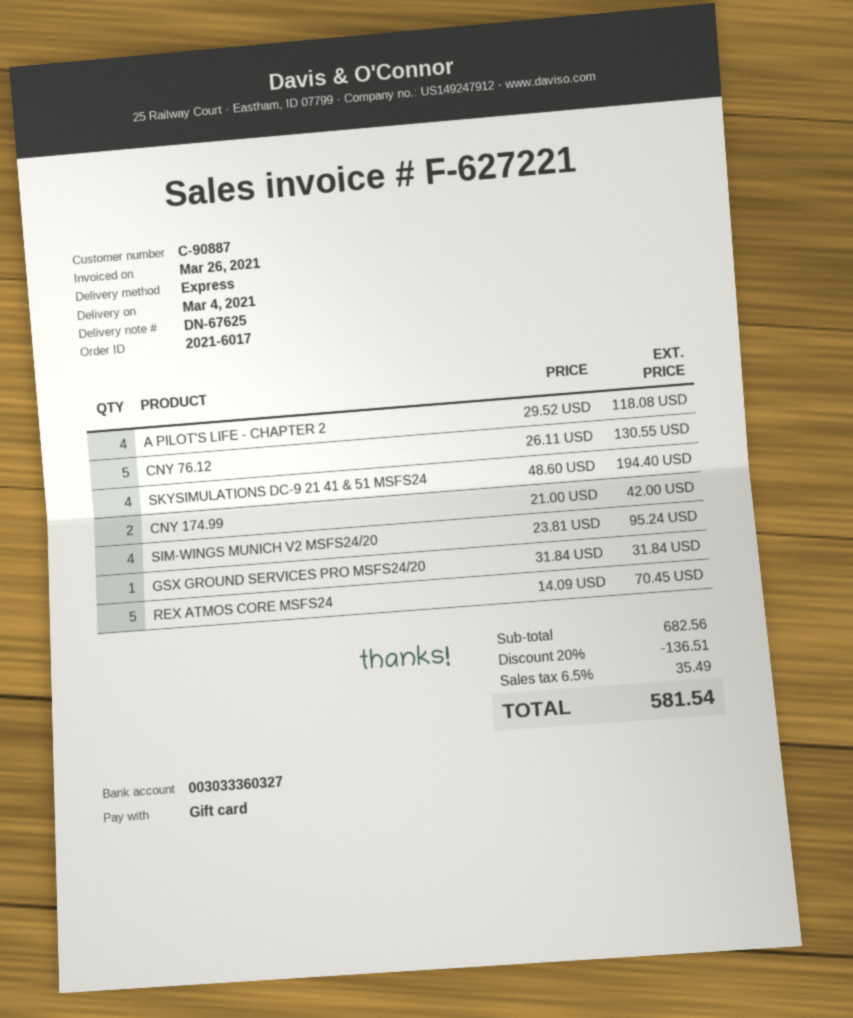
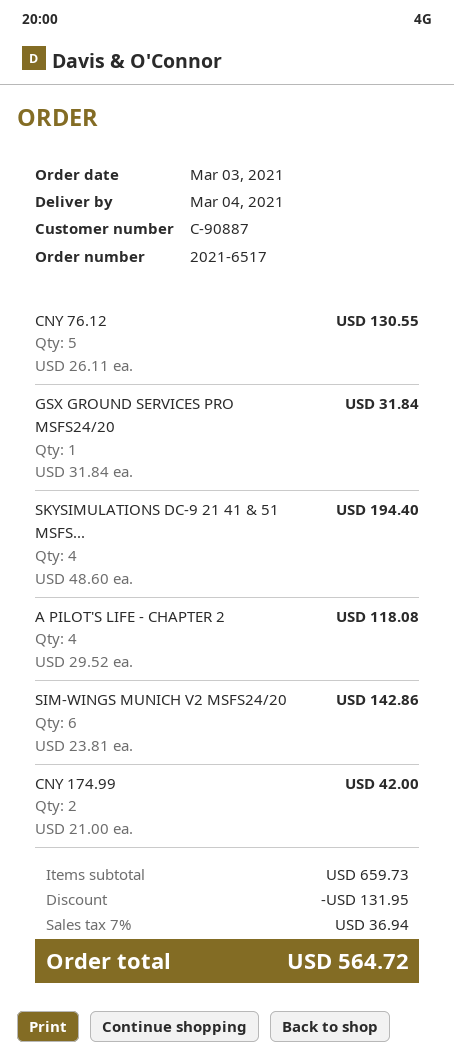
order number: 2021-6017 -> 2021-6517
SIM-WINGS MUNICH V2 MSFS24/20: 4 x 23.81 = 95.24 -> 6 x 23.81 = 142.86
REX ATMOS CORE MSFS24: 5 x 14.09 = 70.45 -> none
subtotal: 682.56 -> 659.73
discount: 136.51 -> 131.95
tax: 6.5% = 35.49 -> 7% = 36.94
total: 581.54 -> 564.72

